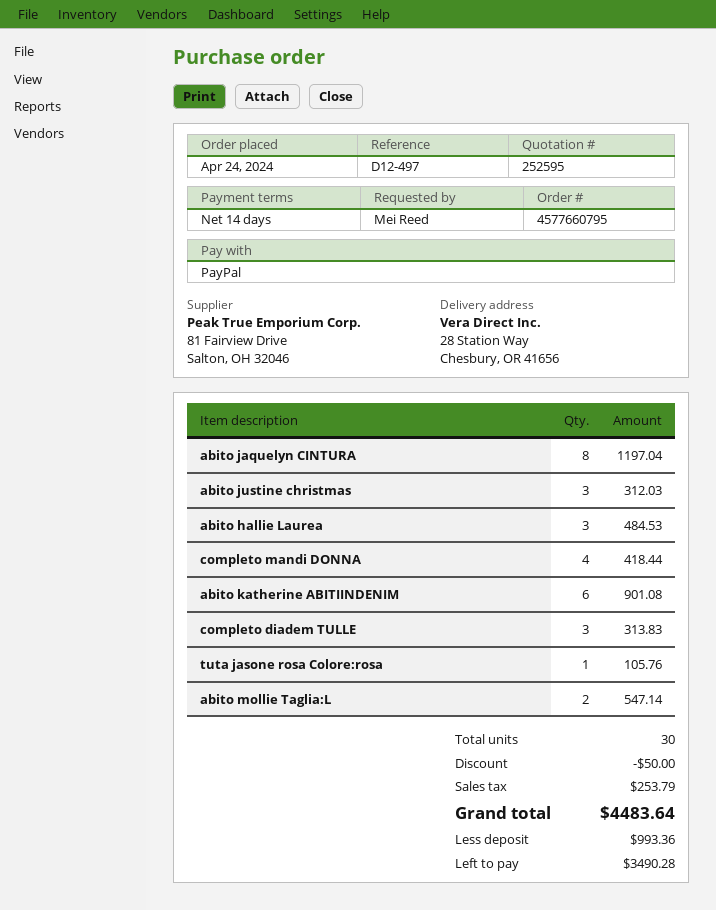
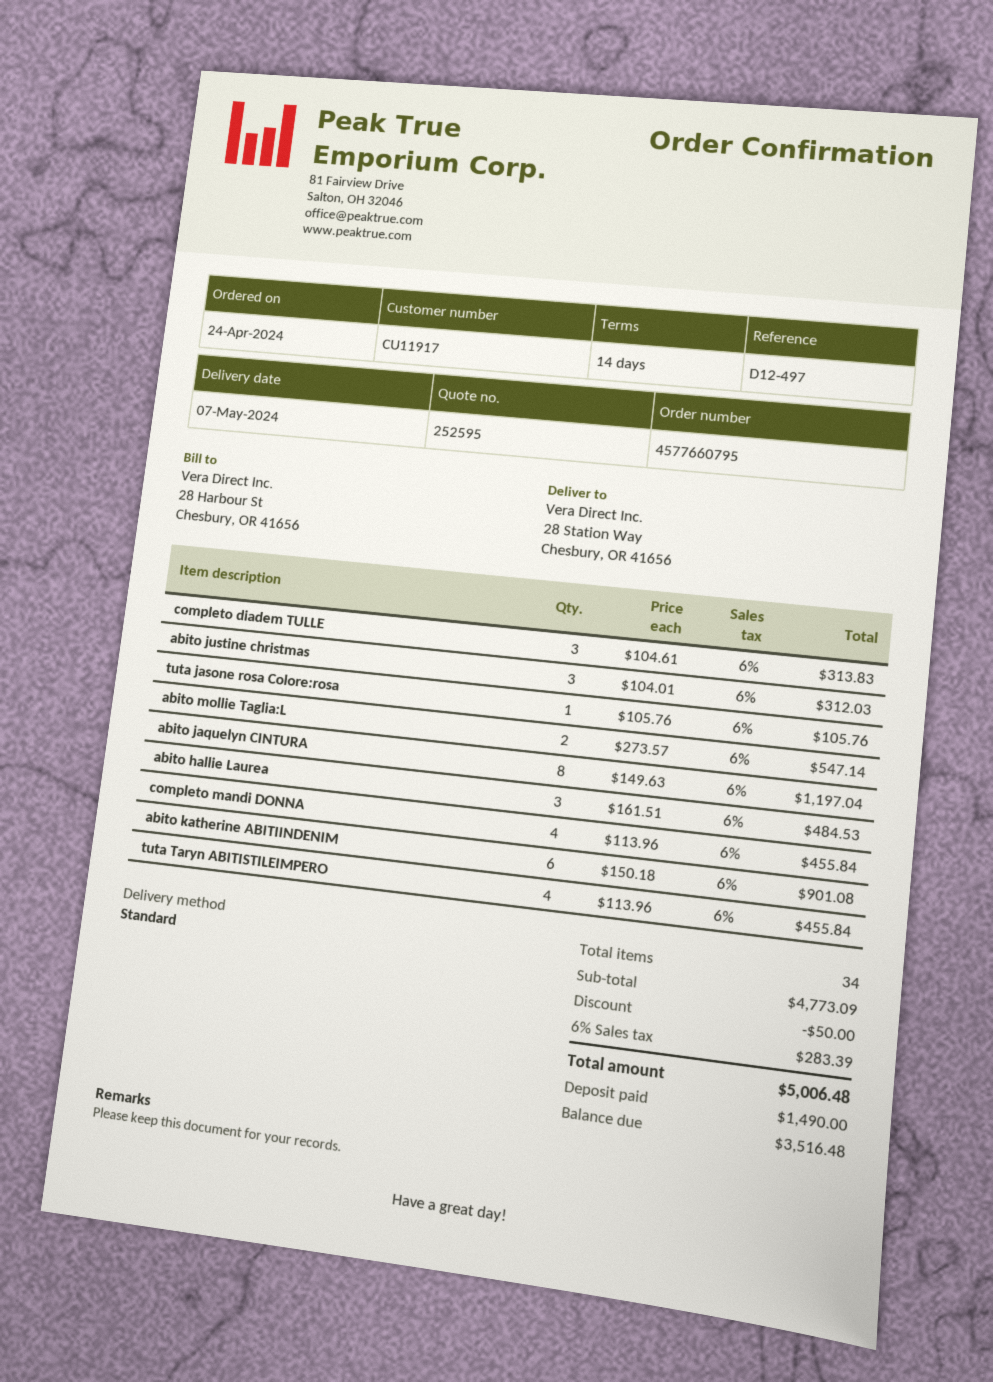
completo mandi DONNA: 4 for 418.44 -> 4 for 455.84
tuta Taryn ABITISTILEIMPERO: none -> 4 for 455.84
total quantity: 30 -> 34
tax: 253.79 -> 283.39
total: 4483.64 -> 5006.48
deposit: 993.36 -> 1490.00
balance: 3490.28 -> 3516.48

